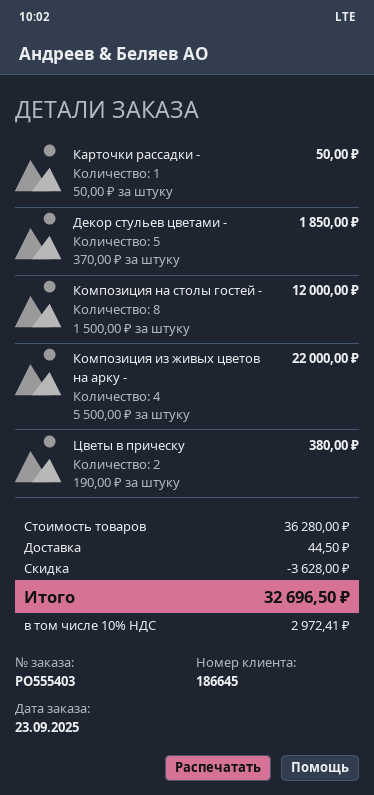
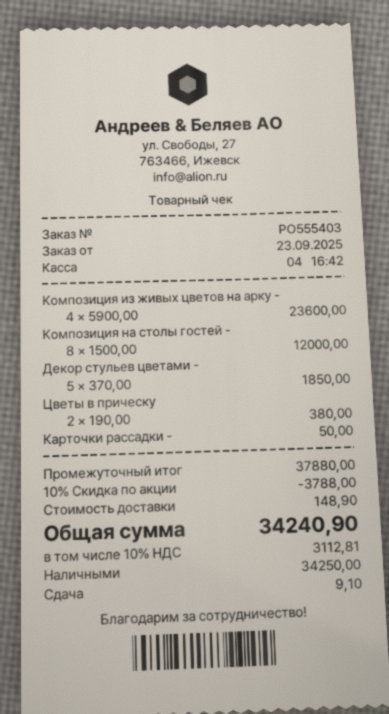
Композиция из живых цветов на арку -: 4 x 5500.00 = 22000.00 -> 4 x 5900.00 = 23600.00
subtotal: 36280.00 -> 37880.00
discount: 3628.00 -> 3788.00
shipping: 44.50 -> 148.90
tax: 10% = 2972.41 -> 10% = 3112.81
total: 32696.50 -> 34240.90

